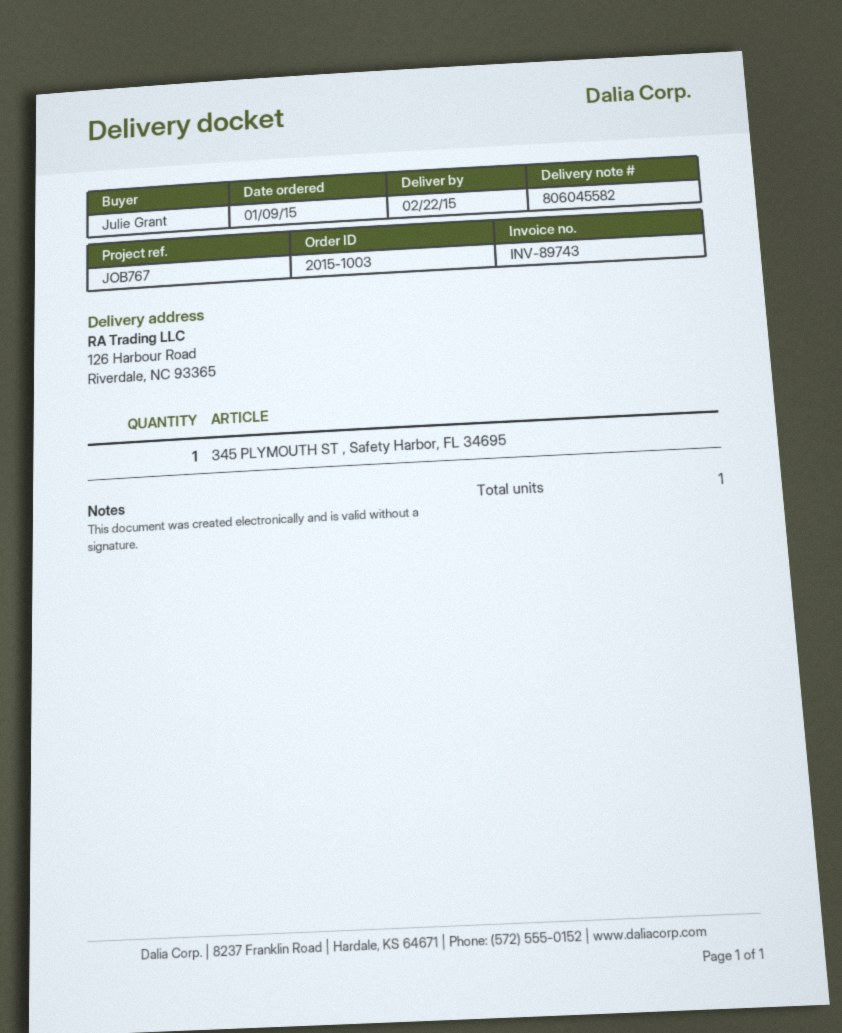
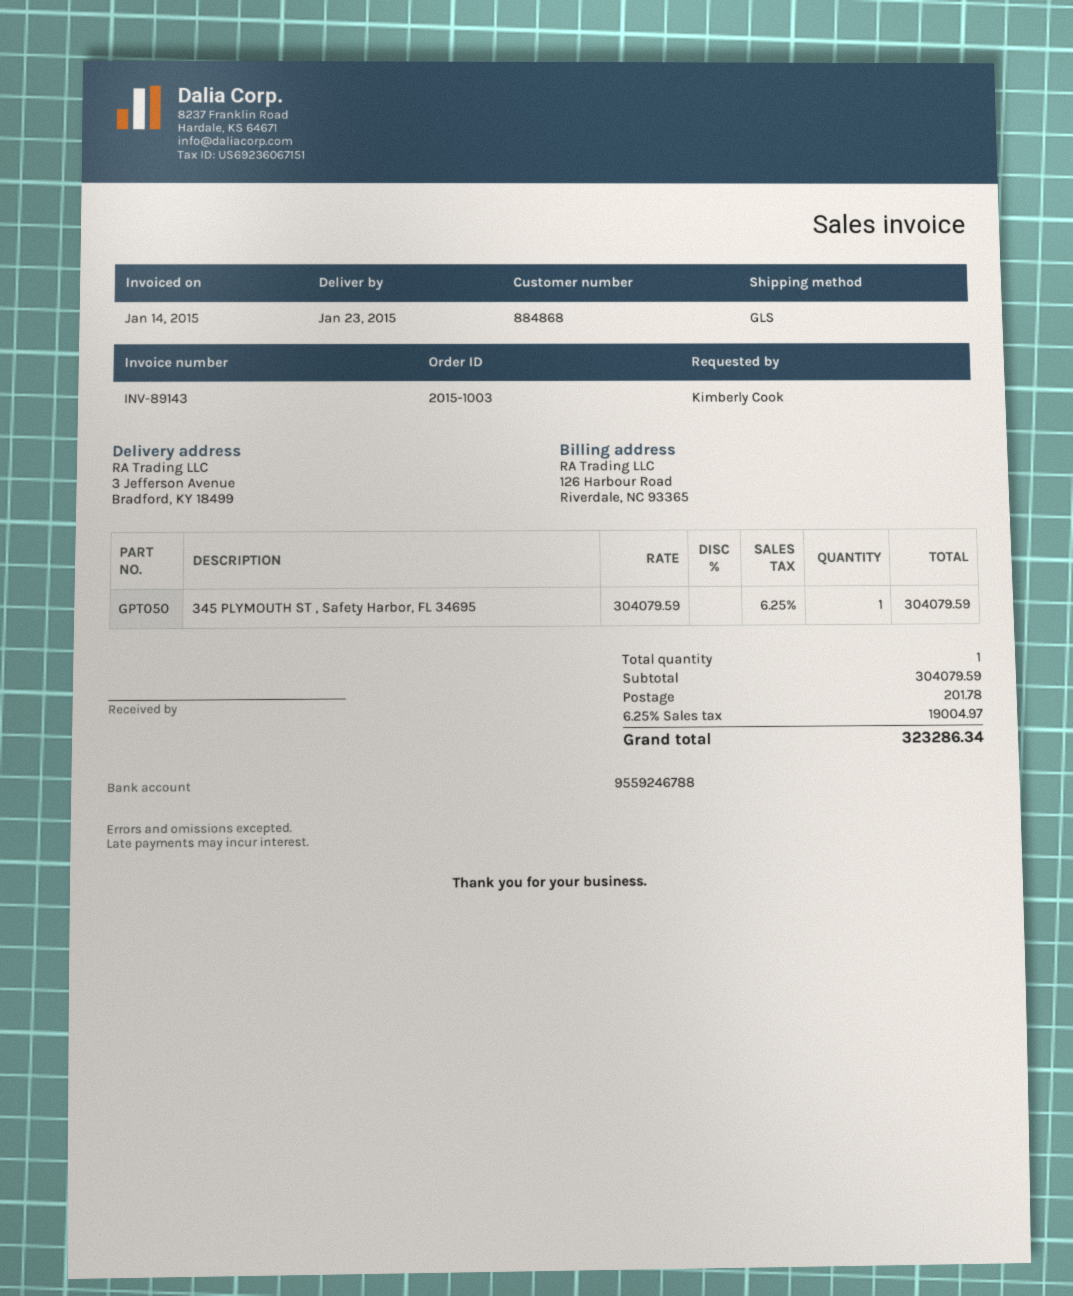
delivery date: 2015-02-22 -> 2015-01-23
invoice number: INV-89743 -> INV-89143
ordered by: Julie Grant -> Kimberly Cook
ship to: 126 Harbour Road, Riverdale, NC 93365 -> 3 Jefferson Avenue, Bradford, KY 18499

